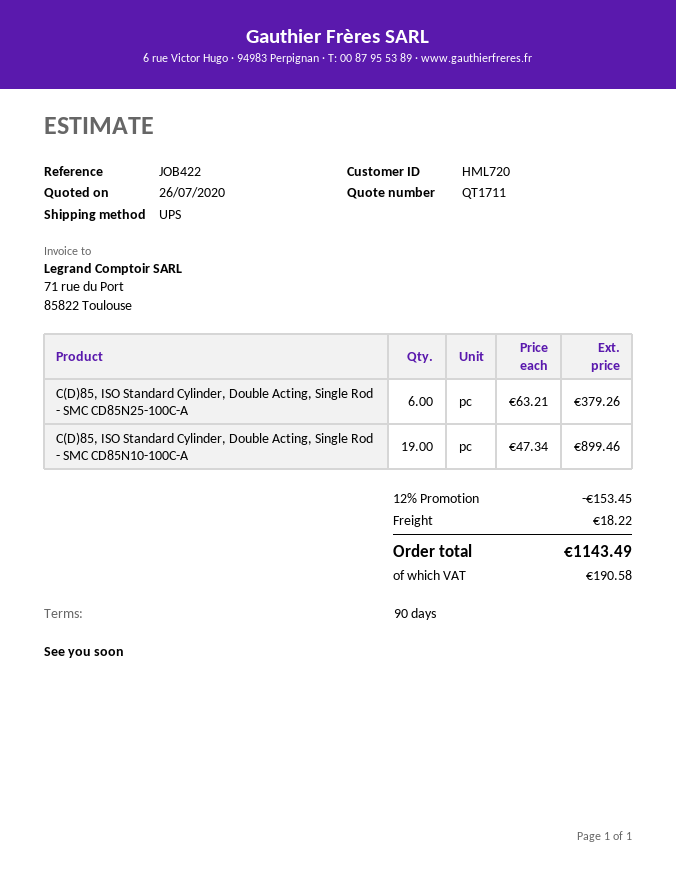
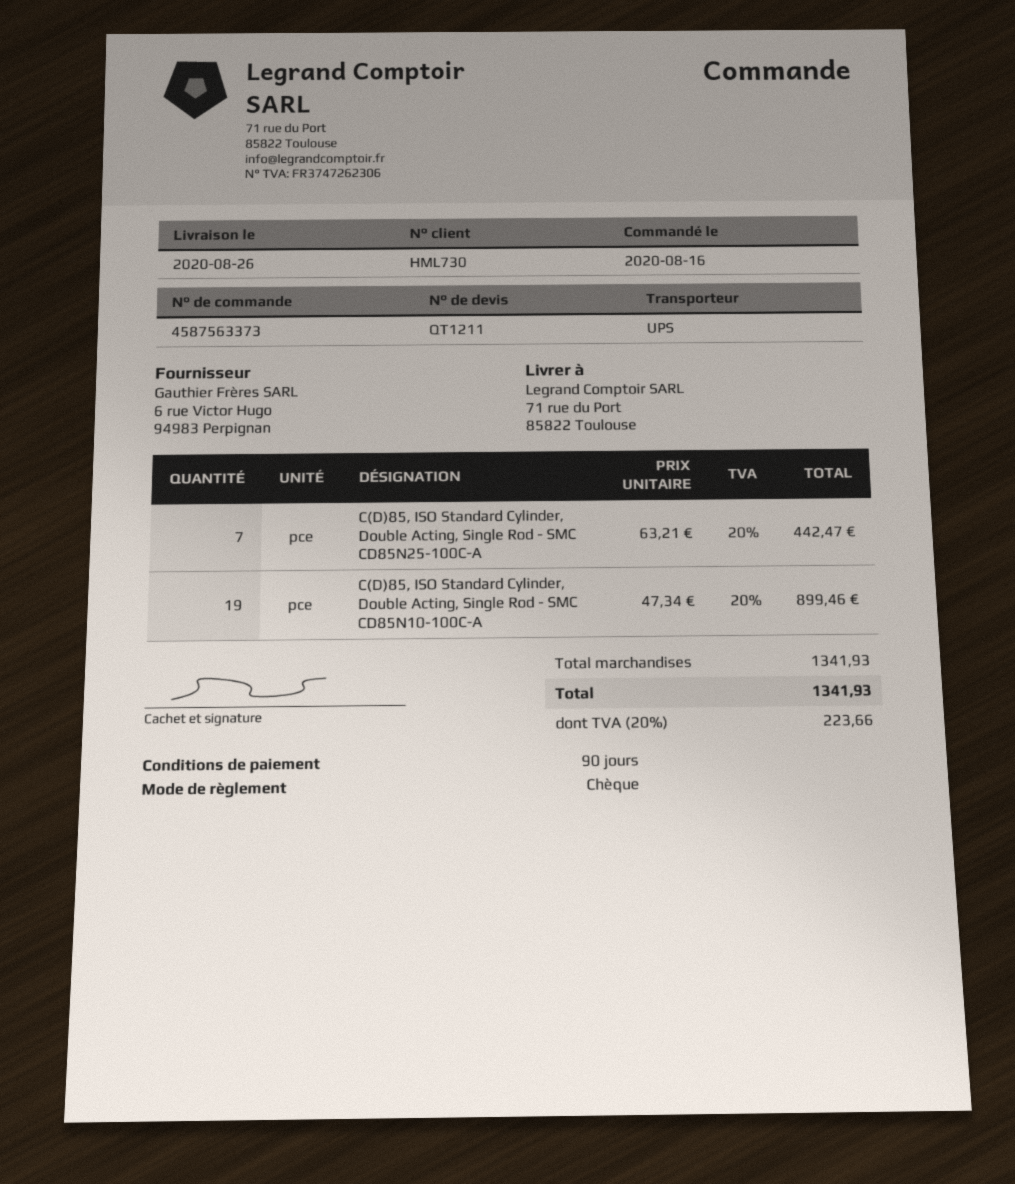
quote number: QT1711 -> QT1211
customer number: HML720 -> HML730
C(D)85, ISO Standard Cylinder, Double Acting, Single Rod - SMC CD85N25-100C-A: 6 x 63.21 = 379.26 -> 7 x 63.21 = 442.47
discount: 12% = 153.45 -> none
shipping: 18.22 -> none
tax: 190.58 -> 223.66
total: 1143.49 -> 1341.93

